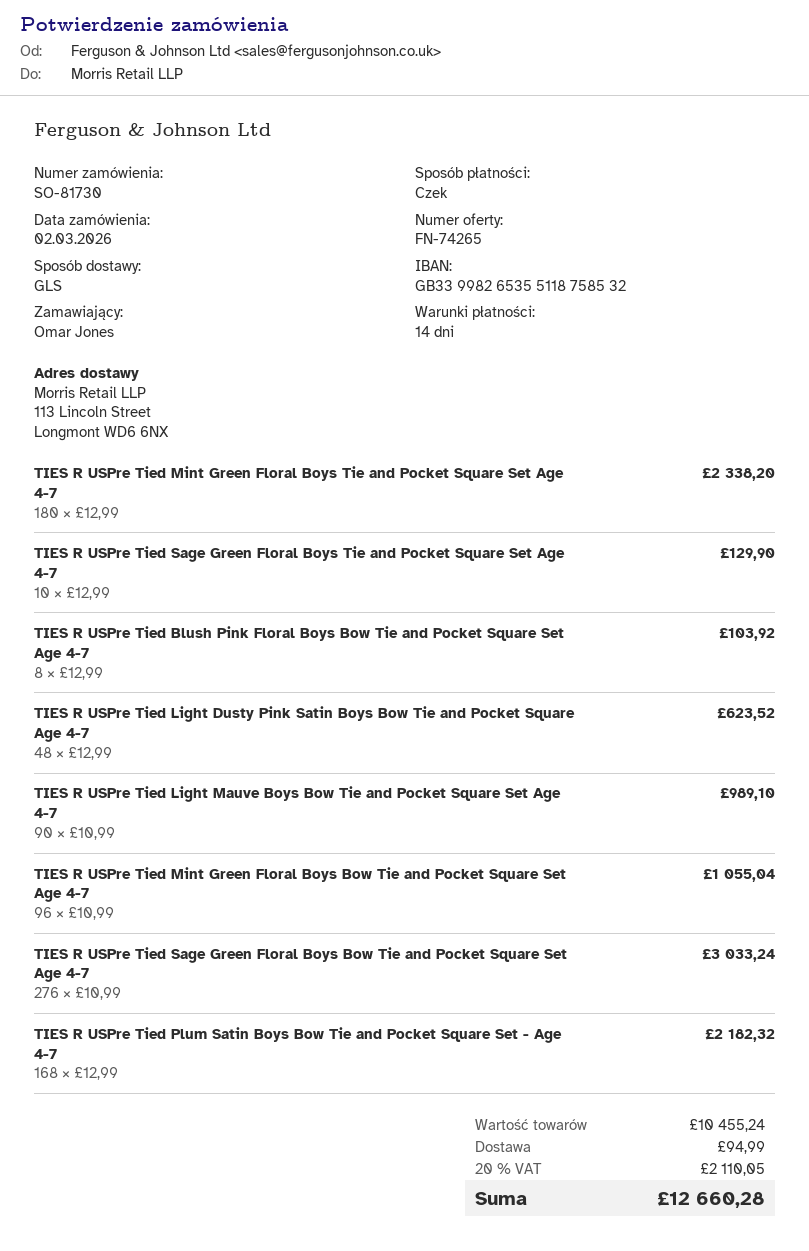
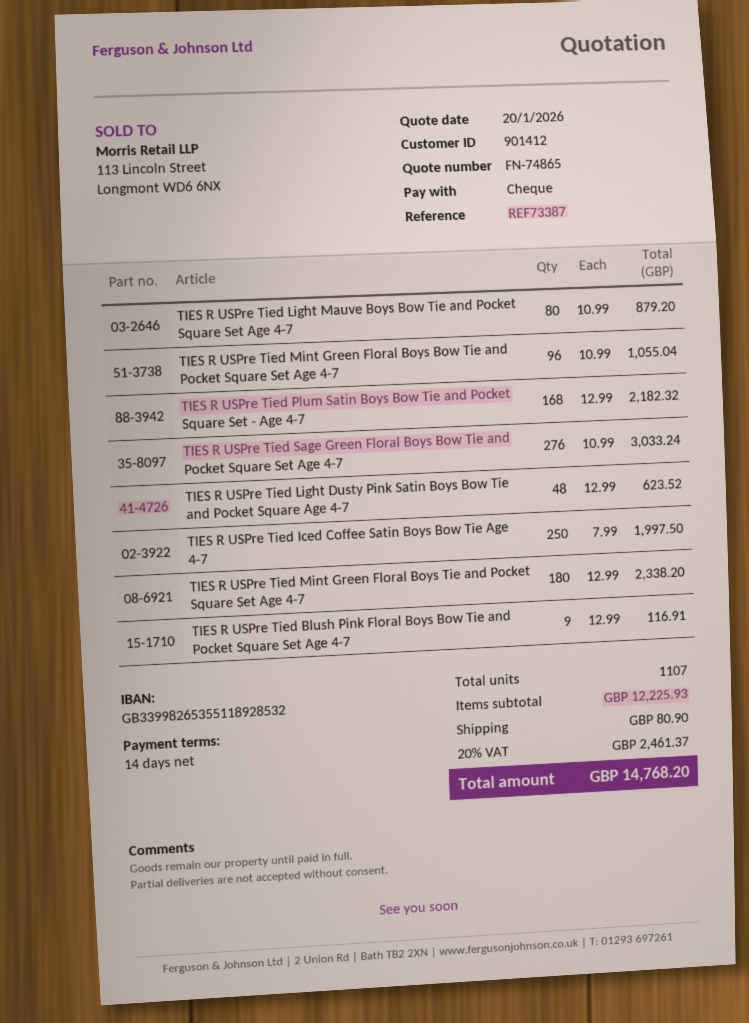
quote number: FN-74265 -> FN-74865
bank account: GB33998265355118758532 -> GB33998265355118928532
TIES R USPre Tied Sage Green Floral Boys Tie and Pocket Square Set Age 4-7: 10 x 12.99 = 129.90 -> none
TIES R USPre Tied Blush Pink Floral Boys Bow Tie and Pocket Square Set Age 4-7: 8 x 12.99 = 103.92 -> 9 x 12.99 = 116.91
TIES R USPre Tied Light Mauve Boys Bow Tie and Pocket Square Set Age 4-7: 90 x 10.99 = 989.10 -> 80 x 10.99 = 879.20
TIES R USPre Tied Iced Coffee Satin Boys Bow Tie Age 4-7: none -> 250 x 7.99 = 1997.50
subtotal: 10455.24 -> 12225.93
shipping: 94.99 -> 80.90
tax: 20% = 2110.05 -> 20% = 2461.37
total: 12660.28 -> 14768.20

